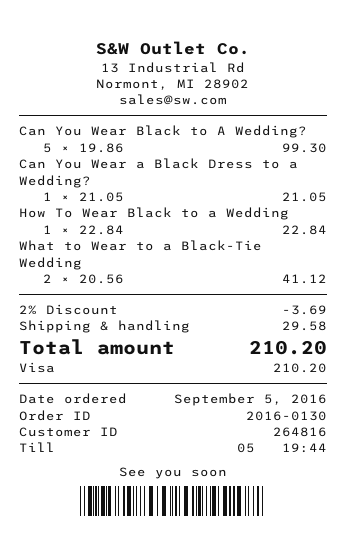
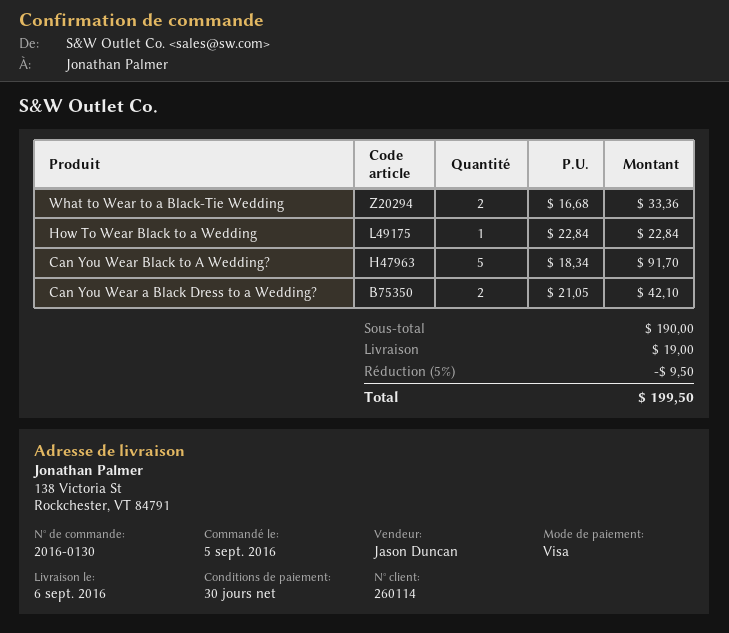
customer number: 264816 -> 260114
Can You Wear Black to A Wedding?: 5 x 19.86 = 99.30 -> 5 x 18.34 = 91.70
Can You Wear a Black Dress to a Wedding?: 1 x 21.05 = 21.05 -> 2 x 21.05 = 42.10
What to Wear to a Black-Tie Wedding: 2 x 20.56 = 41.12 -> 2 x 16.68 = 33.36
discount: 2% = 3.69 -> 5% = 9.50
shipping: 29.58 -> 19.00
total: 210.20 -> 199.50

